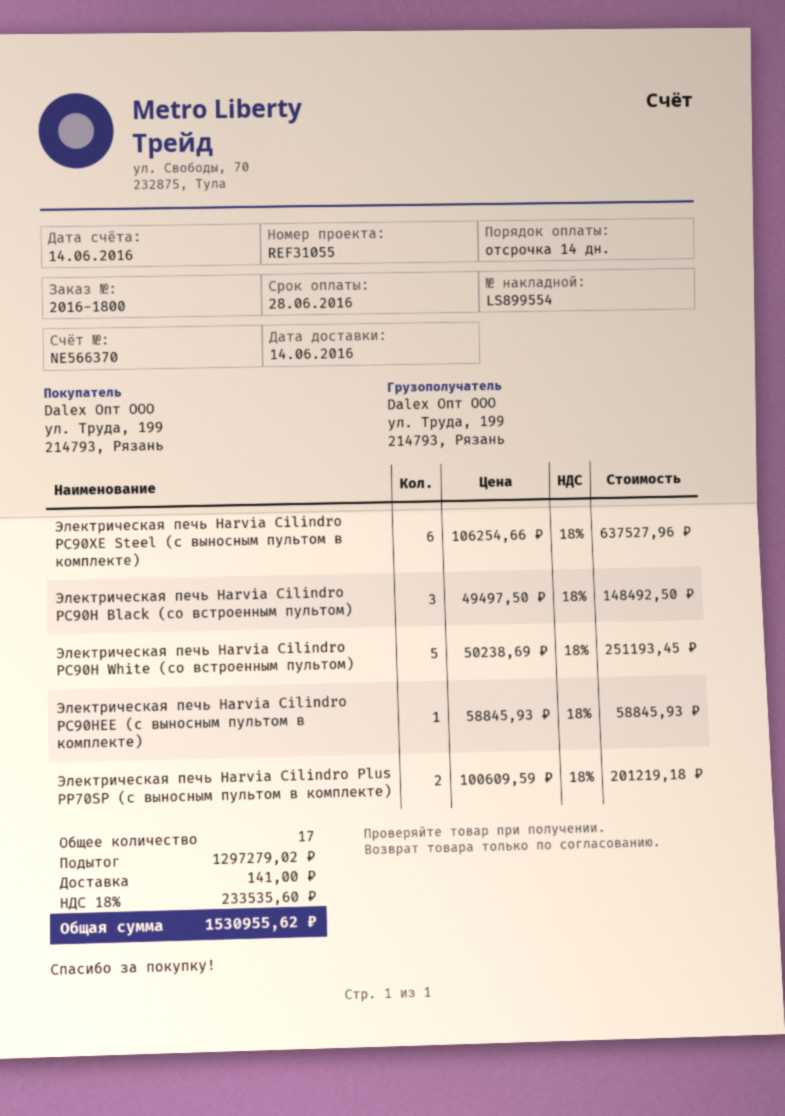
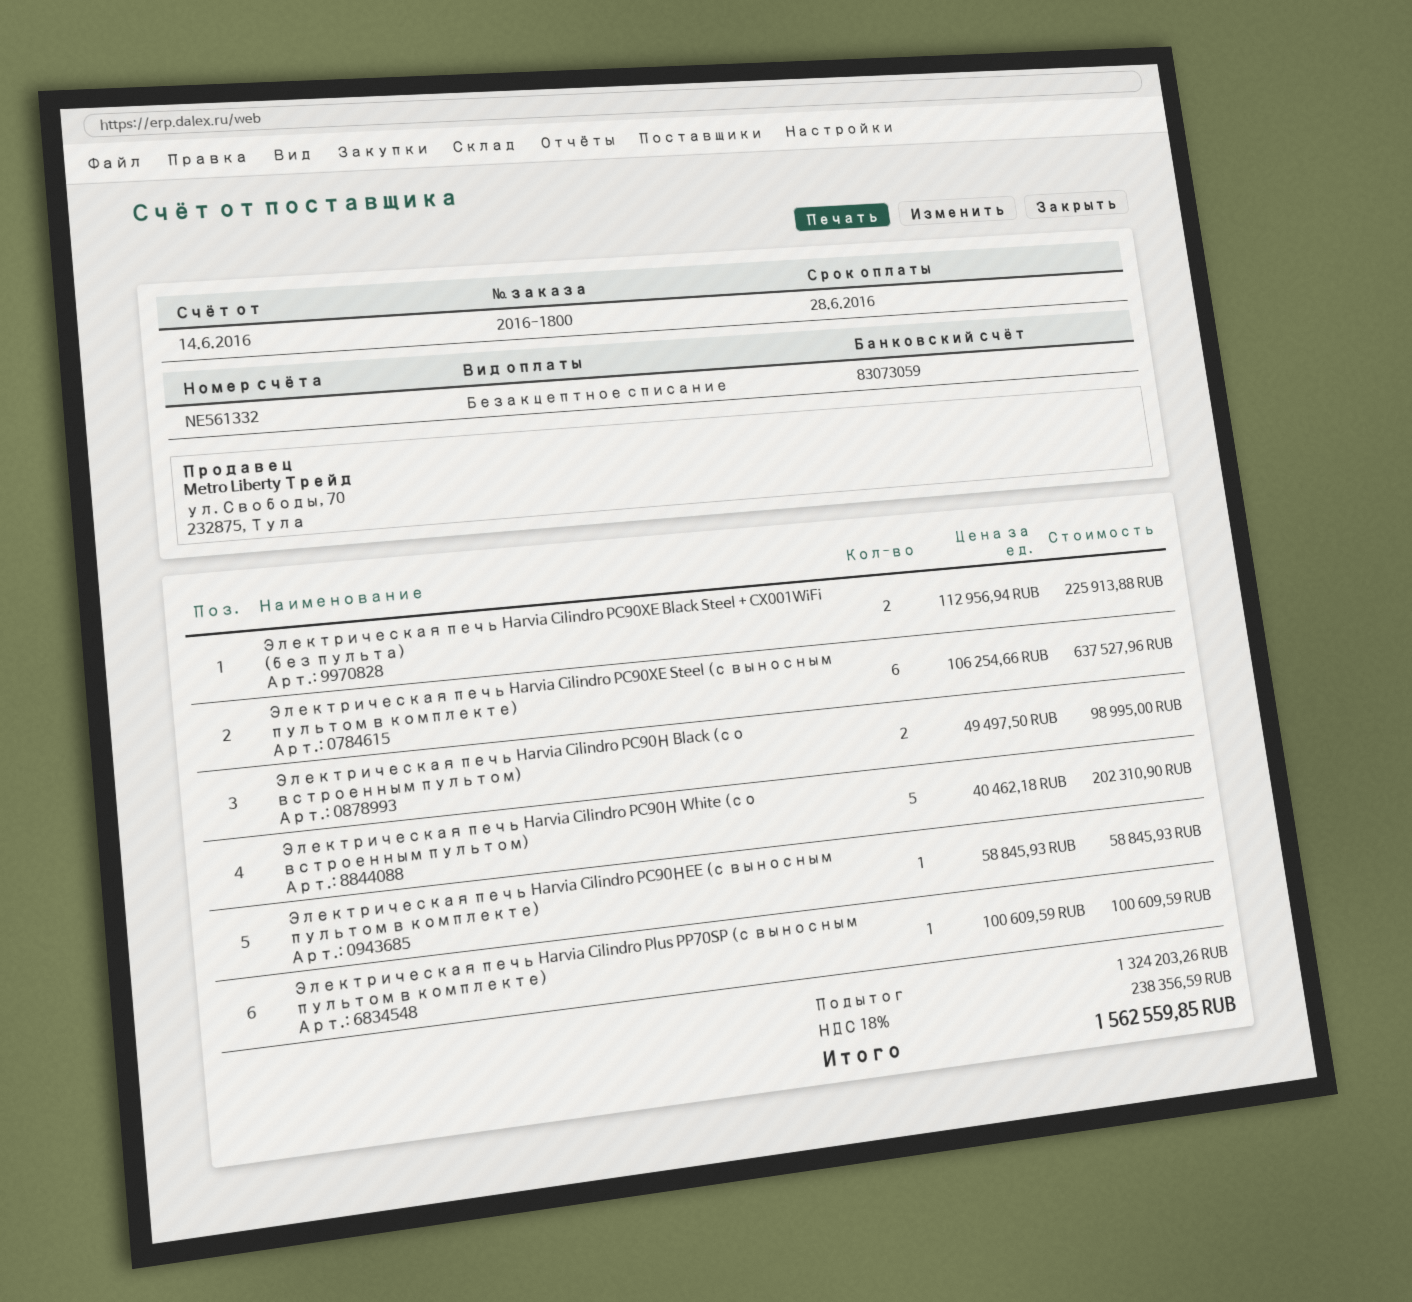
invoice number: NE566370 -> NE561332
Электрическая печь Harvia Cilindro PC90Н Black (со встроенным пультом): 3 x 49497.50 = 148492.50 -> 2 x 49497.50 = 98995.00
Электрическая печь Harvia Cilindro PC90Н White (со встроенным пультом): 5 x 50238.69 = 251193.45 -> 5 x 40462.18 = 202310.90
Электрическая печь Harvia Cilindro Plus PP70SP (с выносным пультом в комплекте): 2 x 100609.59 = 201219.18 -> 1 x 100609.59 = 100609.59
Электрическая печь Harvia Cilindro PC90XE Black Steel + CX001WiFi (без пульта): none -> 2 x 112956.94 = 225913.88
subtotal: 1297279.02 -> 1324203.26
shipping: 141.00 -> none
tax: 18% = 233535.60 -> 18% = 238356.59
total: 1530955.62 -> 1562559.85

